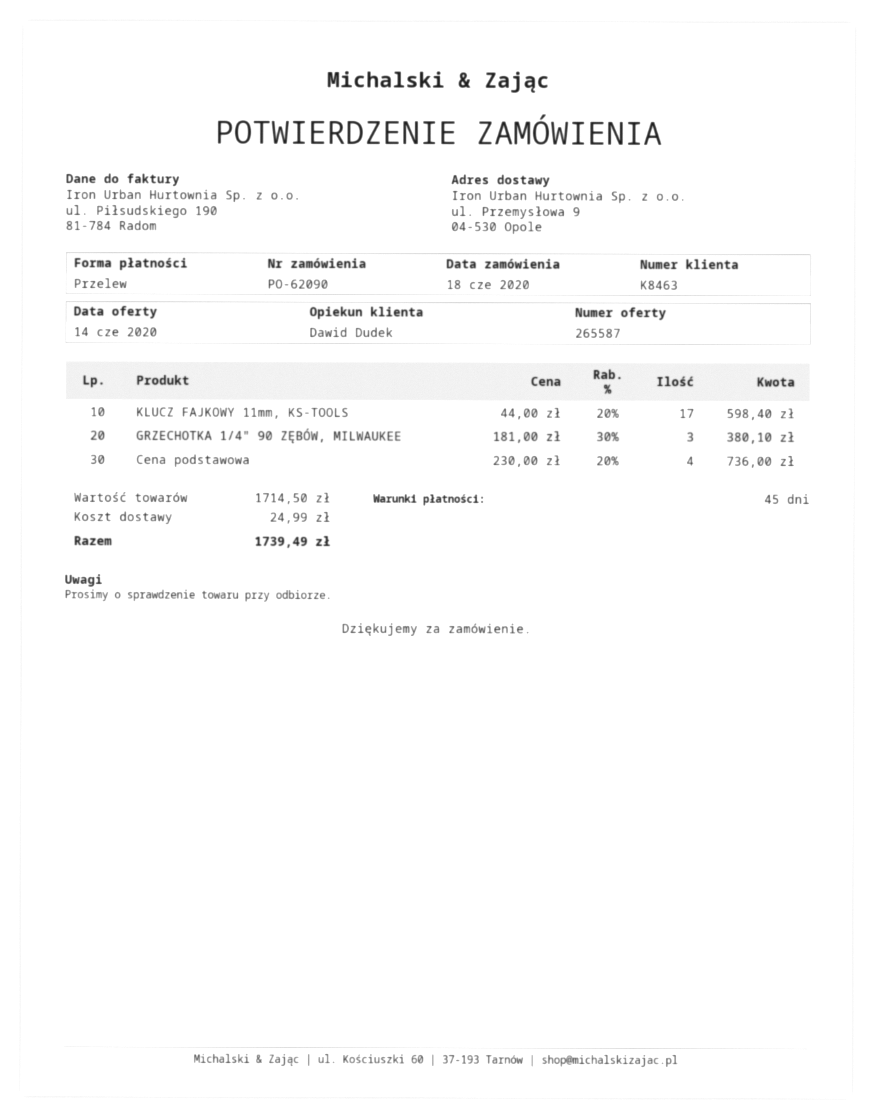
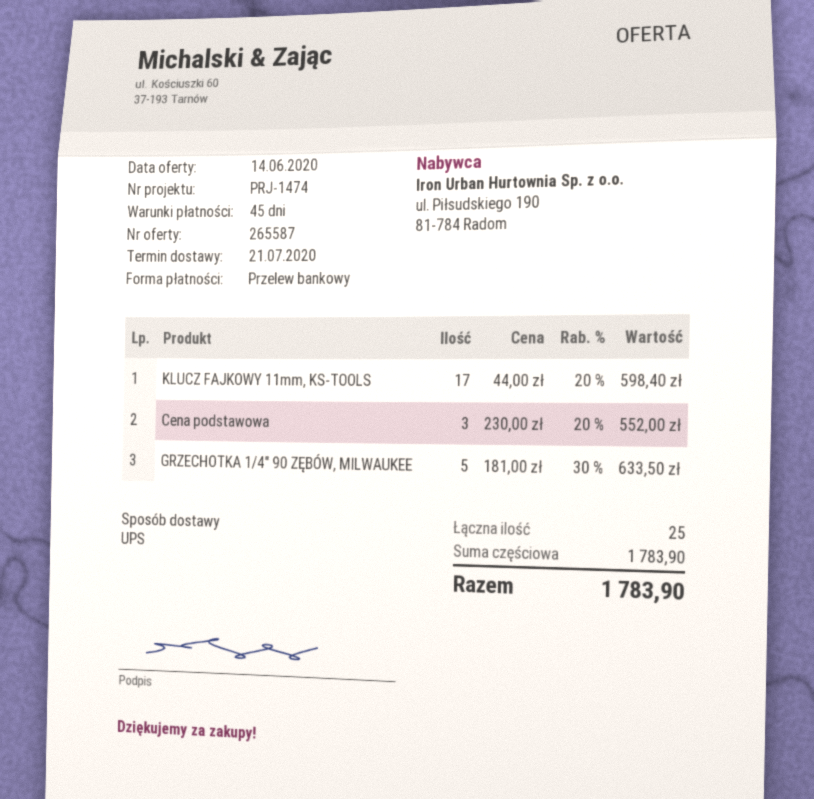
GRZECHOTKA 1/4" 90 ZĘBÓW, MILWAUKEE: 3 x 181.00 - 30% = 380.10 -> 5 x 181.00 - 30% = 633.50
Cena podstawowa: 4 x 230.00 - 20% = 736.00 -> 3 x 230.00 - 20% = 552.00
subtotal: 1714.50 -> 1783.90
shipping: 24.99 -> none
total: 1739.49 -> 1783.90

